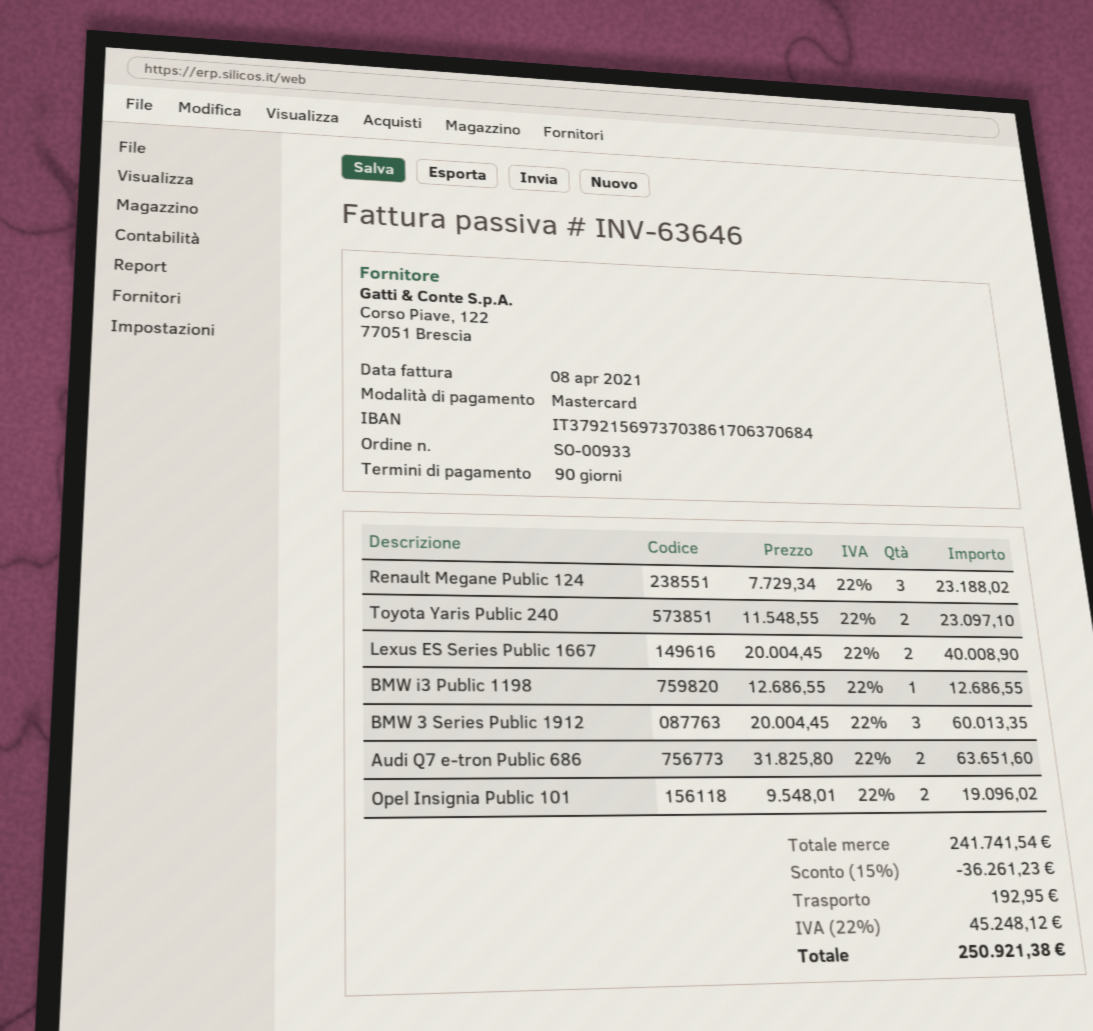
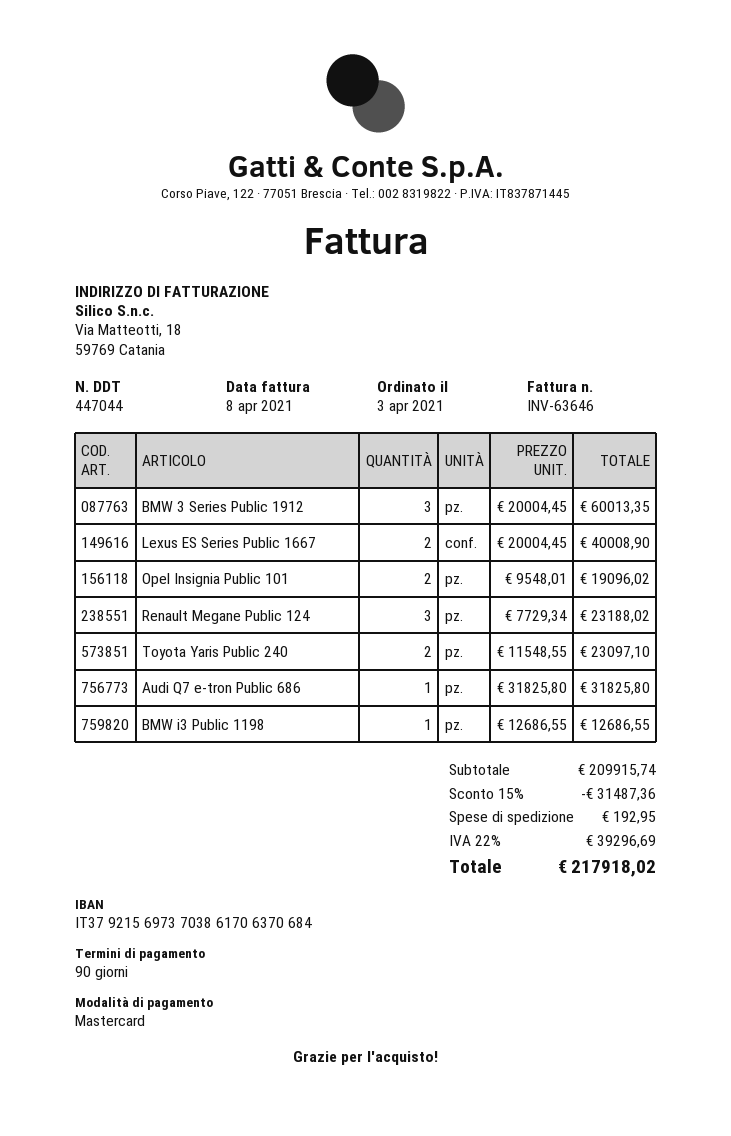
Audi Q7 e-tron Public 686: 2 x 31825.80 = 63651.60 -> 1 x 31825.80 = 31825.80
subtotal: 241741.54 -> 209915.74
discount: 15% = 36261.23 -> 15% = 31487.36
tax: 22% = 45248.12 -> 22% = 39296.69
total: 250921.38 -> 217918.02

